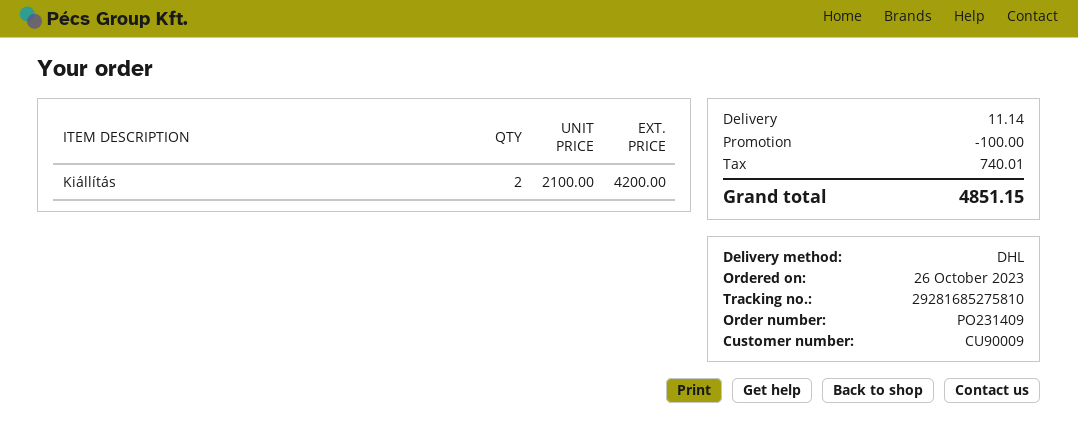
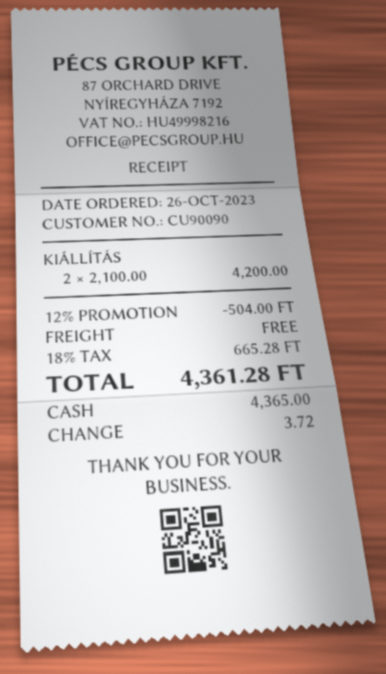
customer number: CU90009 -> CU90090
discount: 100.00 -> 504.00
shipping: 11.14 -> 0.00
tax: 740.01 -> 665.28
total: 4851.15 -> 4361.28

